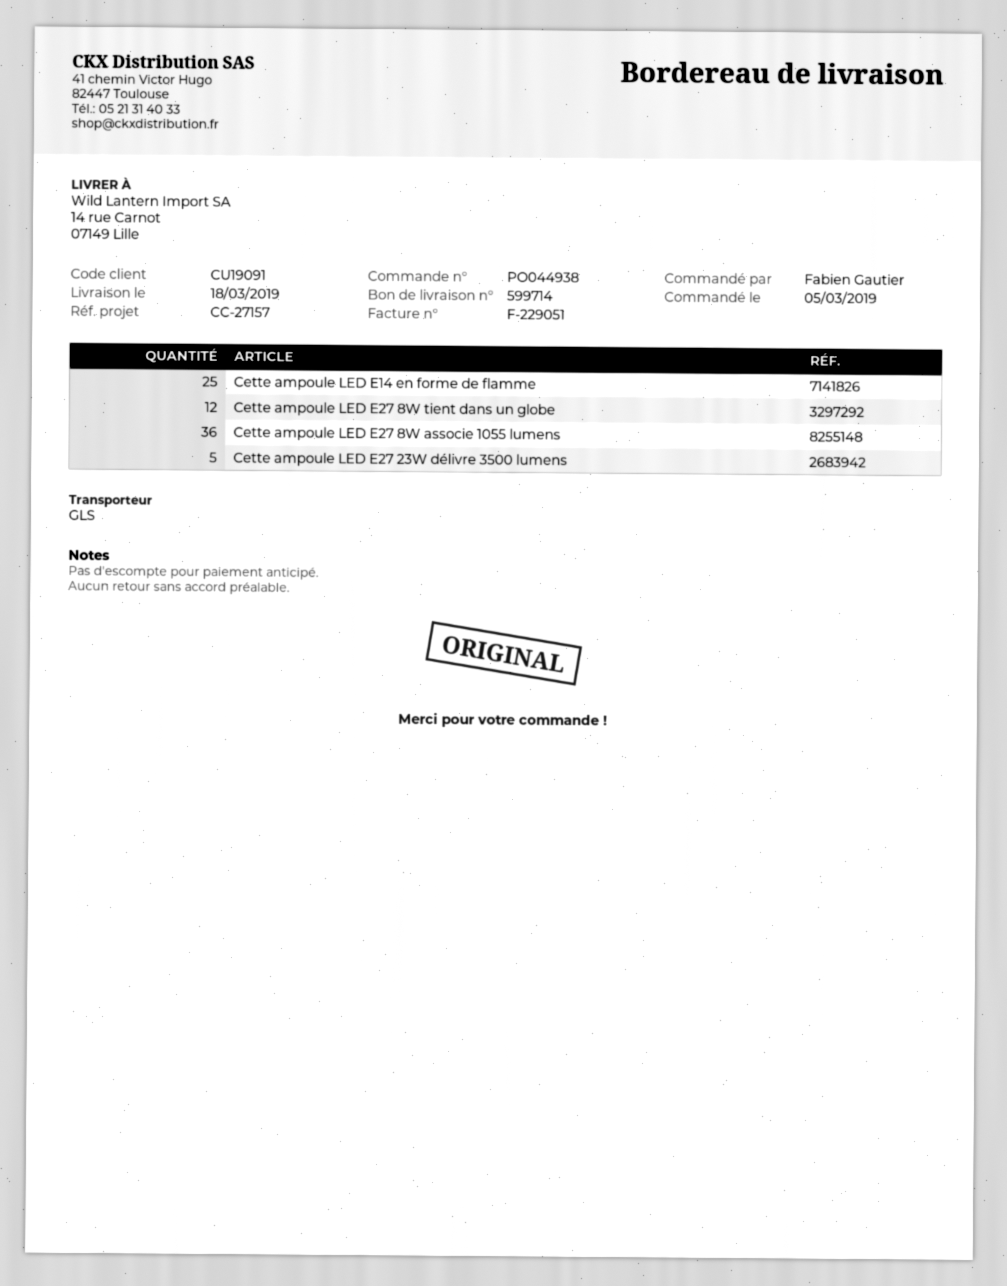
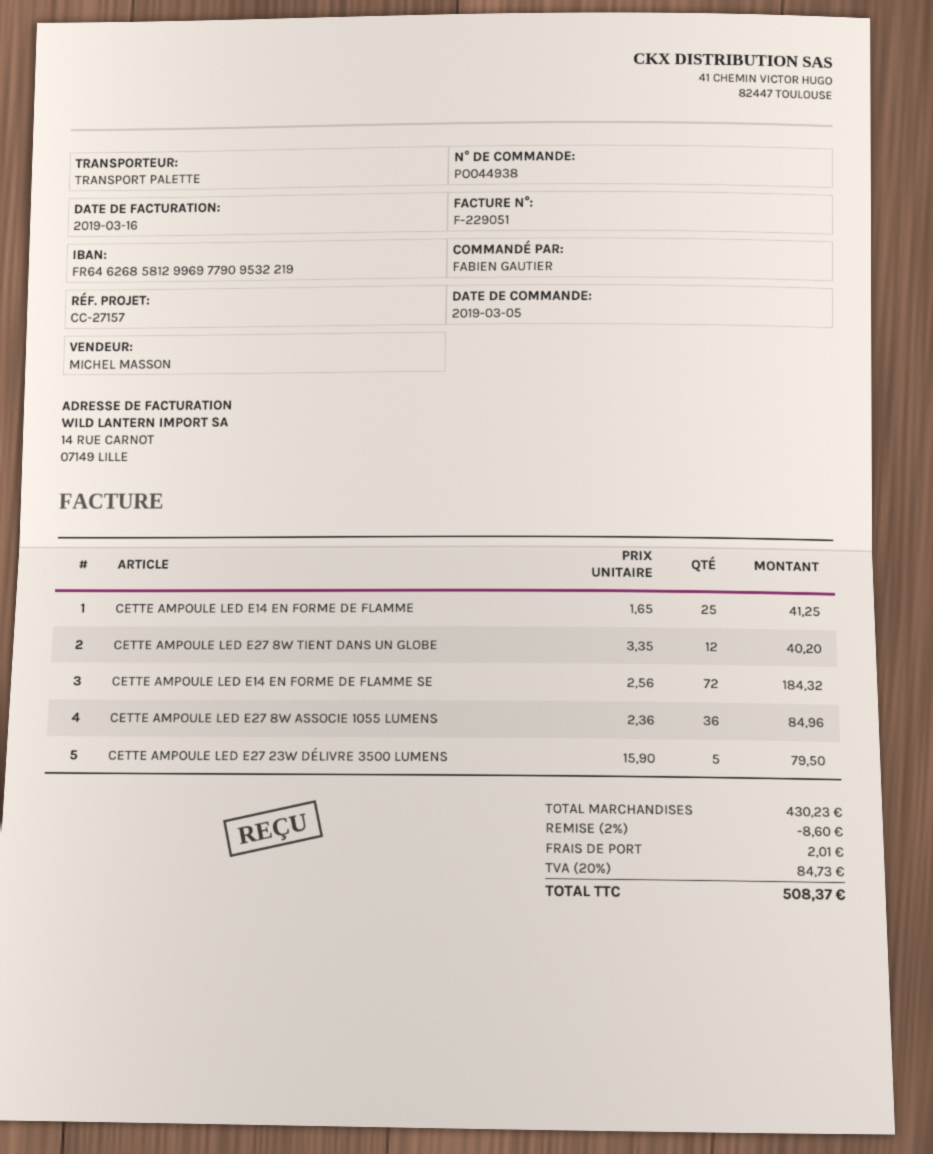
shipping method: GLS -> pallet freight
CETTE AMPOULE LED E14 EN FORME DE FLAMME SE: none -> 72

